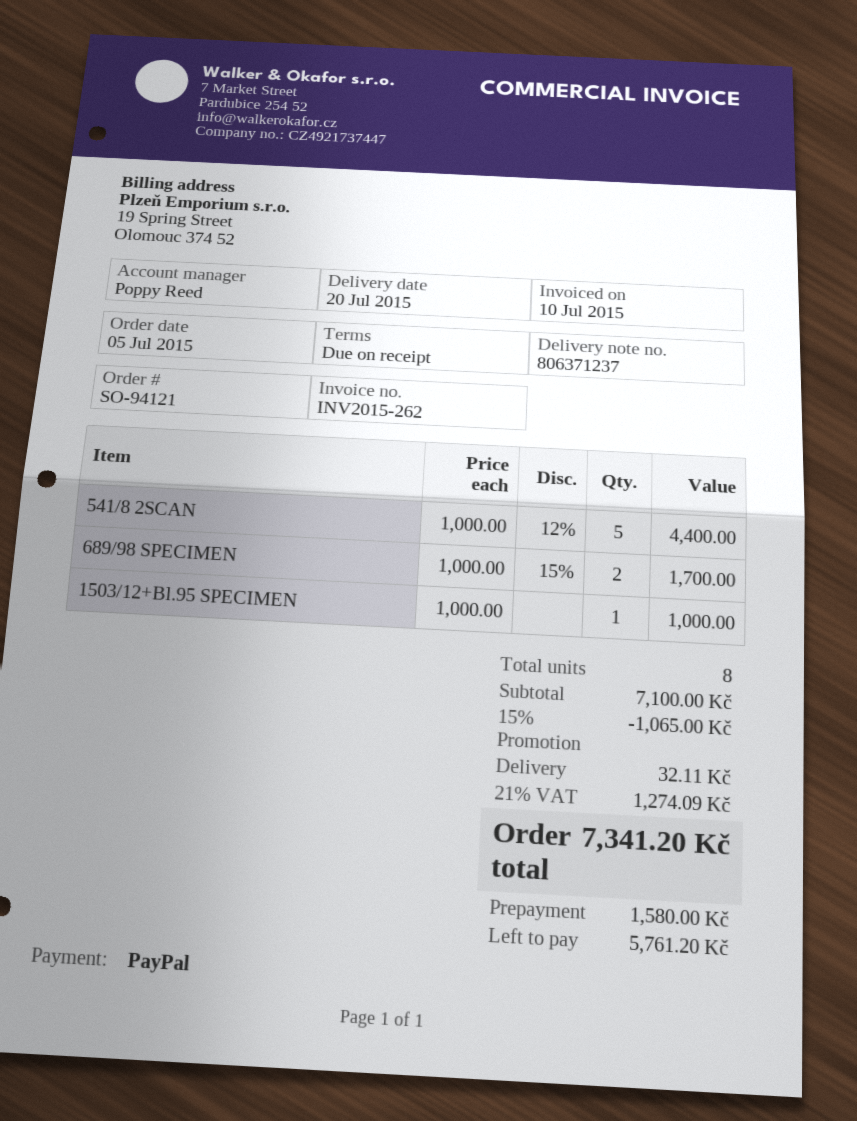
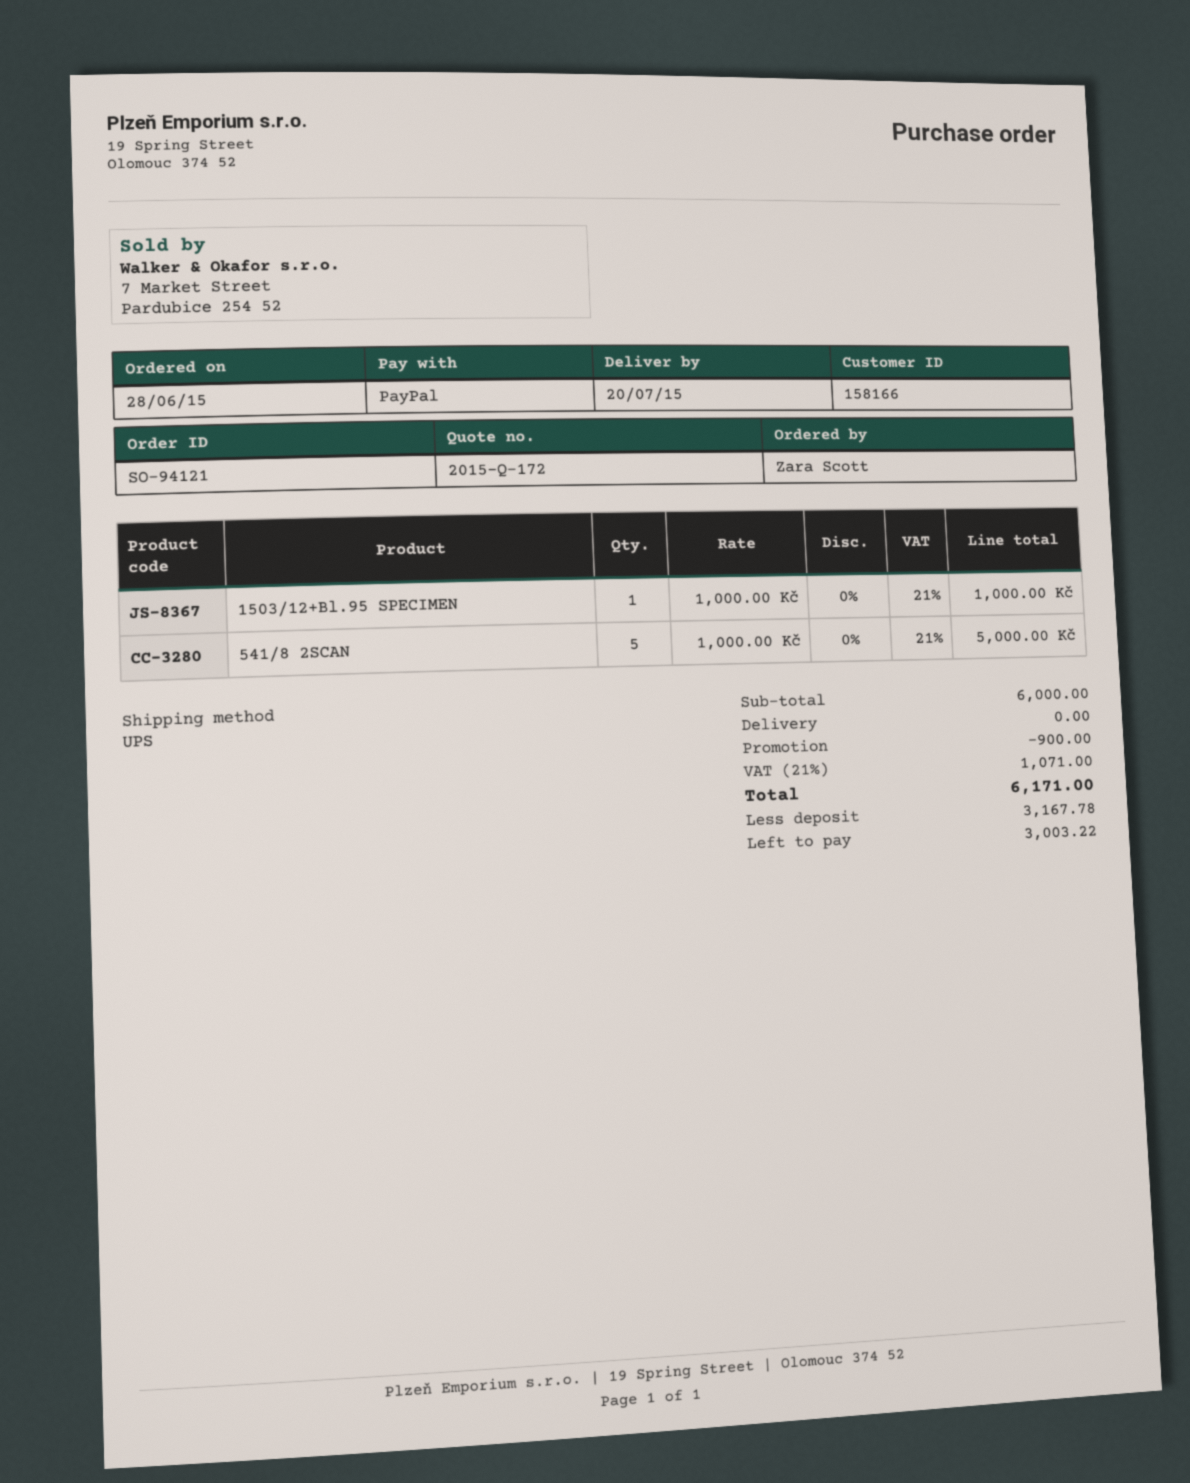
order date: 2015-07-05 -> 2015-06-28
541/8 2SCAN: 5 x 1000.00 - 12% = 4400.00 -> 5 x 1000.00 = 5000.00
689/98 SPECIMEN: 2 x 1000.00 - 15% = 1700.00 -> none
subtotal: 7100.00 -> 6000.00
discount: 1065.00 -> 900.00
shipping: 32.11 -> 0.00
tax: 21% = 1274.09 -> 21% = 1071.00
total: 7341.20 -> 6171.00
deposit: 1580.00 -> 3167.78
balance: 5761.20 -> 3003.22

